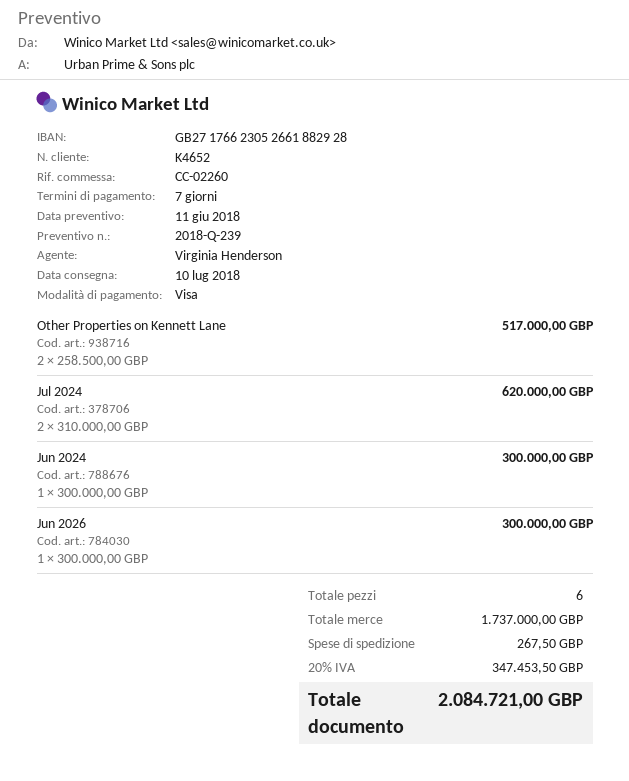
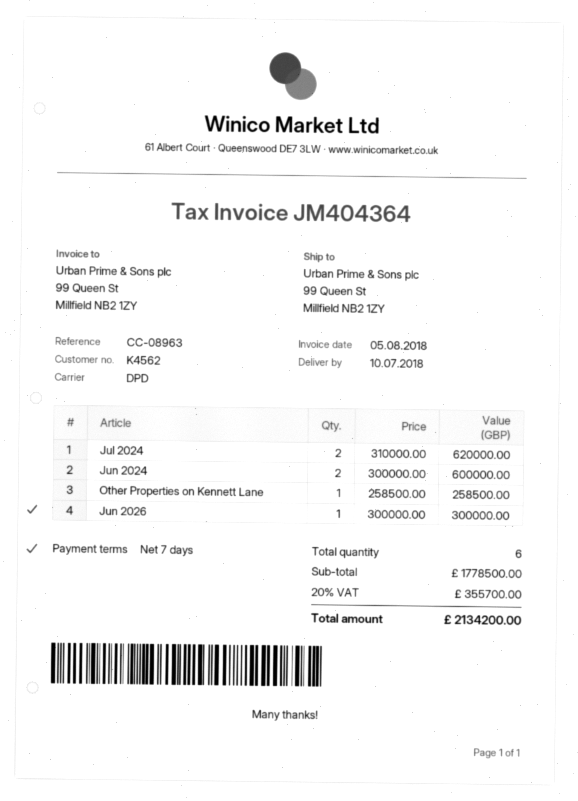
customer number: K4652 -> K4562
reference: CC-02260 -> CC-08963
Other Properties on Kennett Lane: 2 x 258500.00 = 517000.00 -> 1 x 258500.00 = 258500.00
Jun 2024: 1 x 300000.00 = 300000.00 -> 2 x 300000.00 = 600000.00
subtotal: 1737000.00 -> 1778500.00
shipping: 267.50 -> none
tax: 20% = 347453.50 -> 20% = 355700.00
total: 2084721.00 -> 2134200.00

